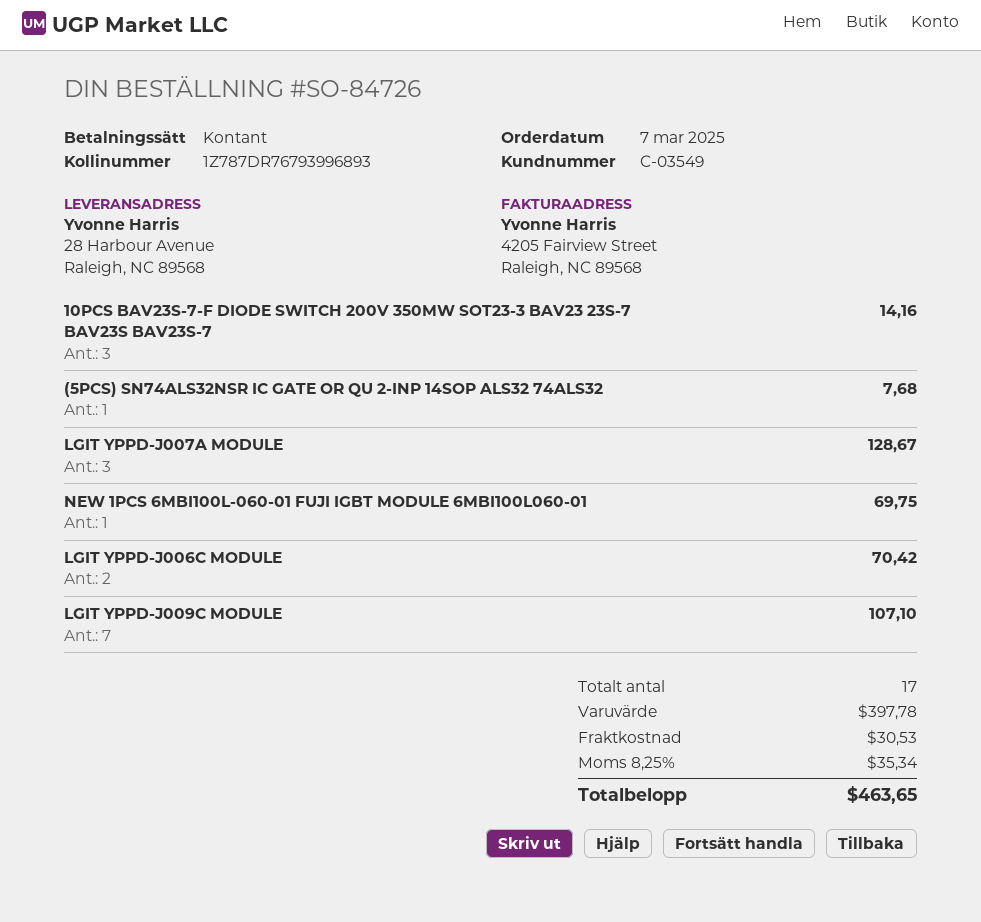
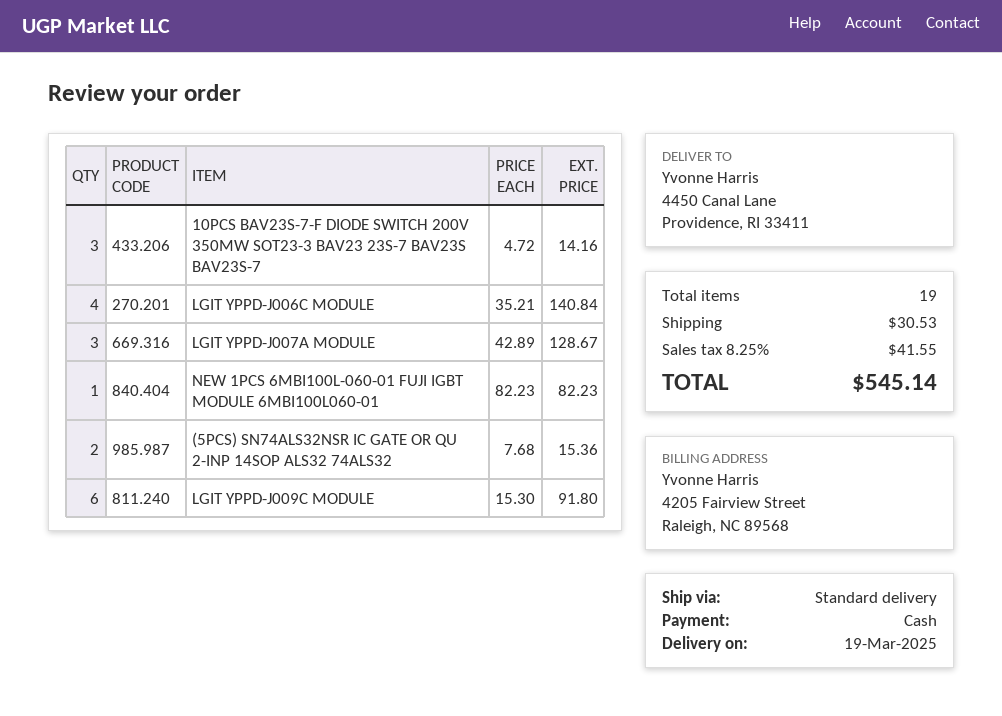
ship to: 28 Harbour Avenue, Raleigh, NC 89568 -> 4450 Canal Lane, Providence, RI 33411
(5PCS) SN74ALS32NSR IC GATE OR QU 2-INP 14SOP ALS32 74ALS32: 1 for 7.68 -> 2 for 15.36
NEW 1PCS 6MBI100L-060-01 FUJI IGBT MODULE 6MBI100L060-01: 1 for 69.75 -> 1 for 82.23
LGIT YPPD-J006C MODULE: 2 for 70.42 -> 4 for 140.84
LGIT YPPD-J009C MODULE: 7 for 107.10 -> 6 for 91.80
total quantity: 17 -> 19
tax: 8.25% = 35.34 -> 8.25% = 41.55
total: 463.65 -> 545.14

